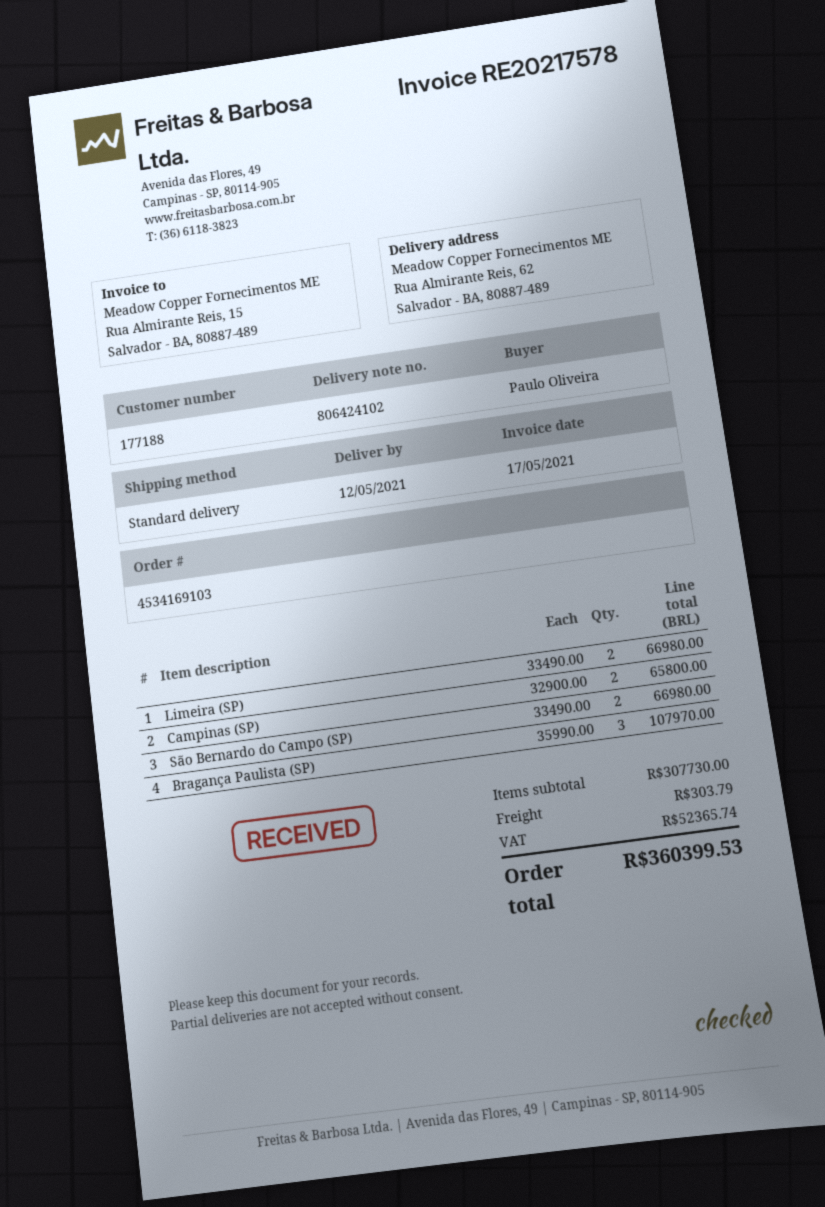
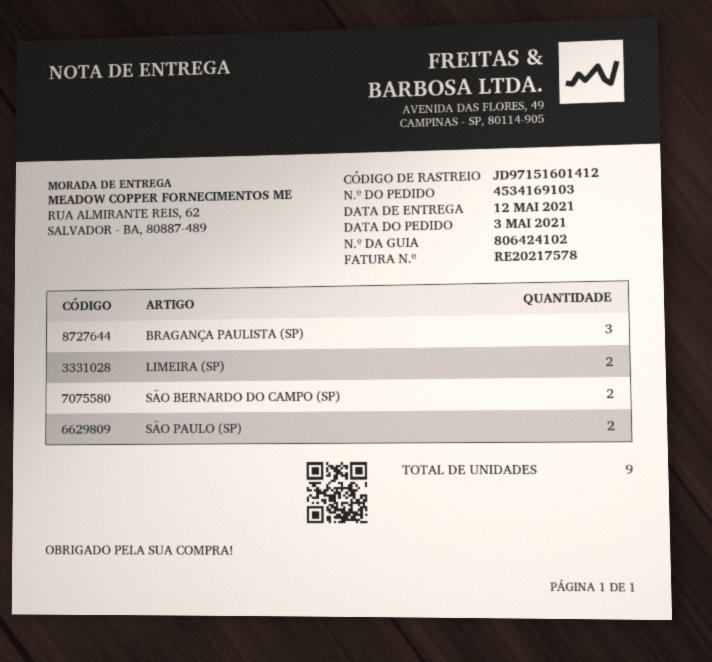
Campinas (SP): 2 -> none
SÃO PAULO (SP): none -> 2

